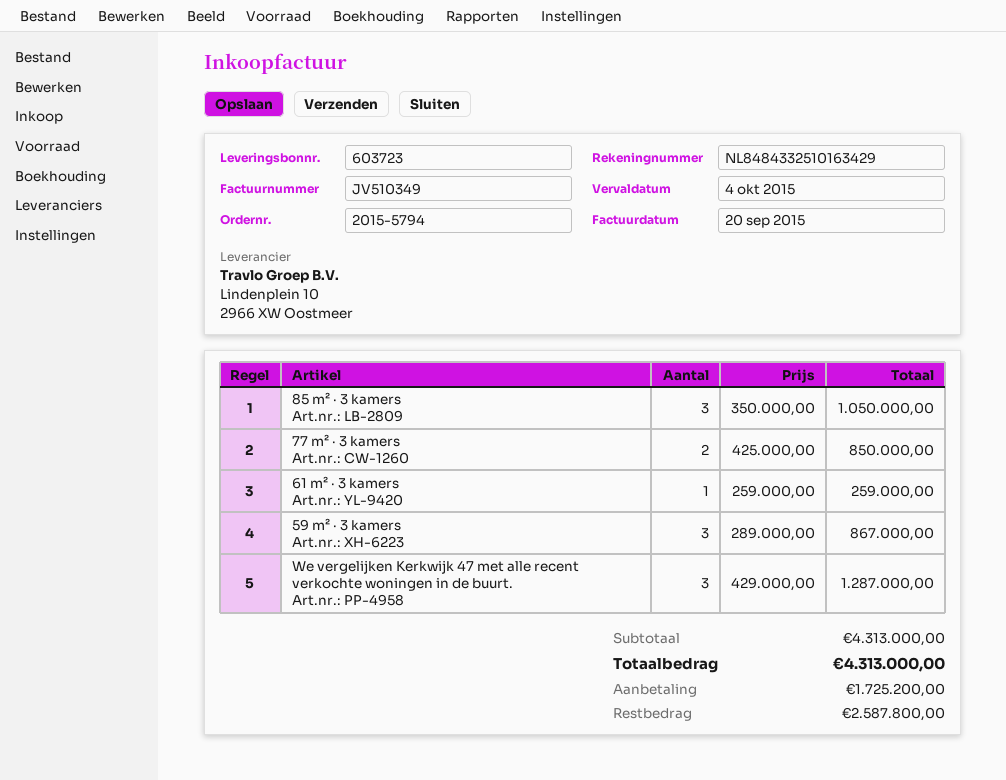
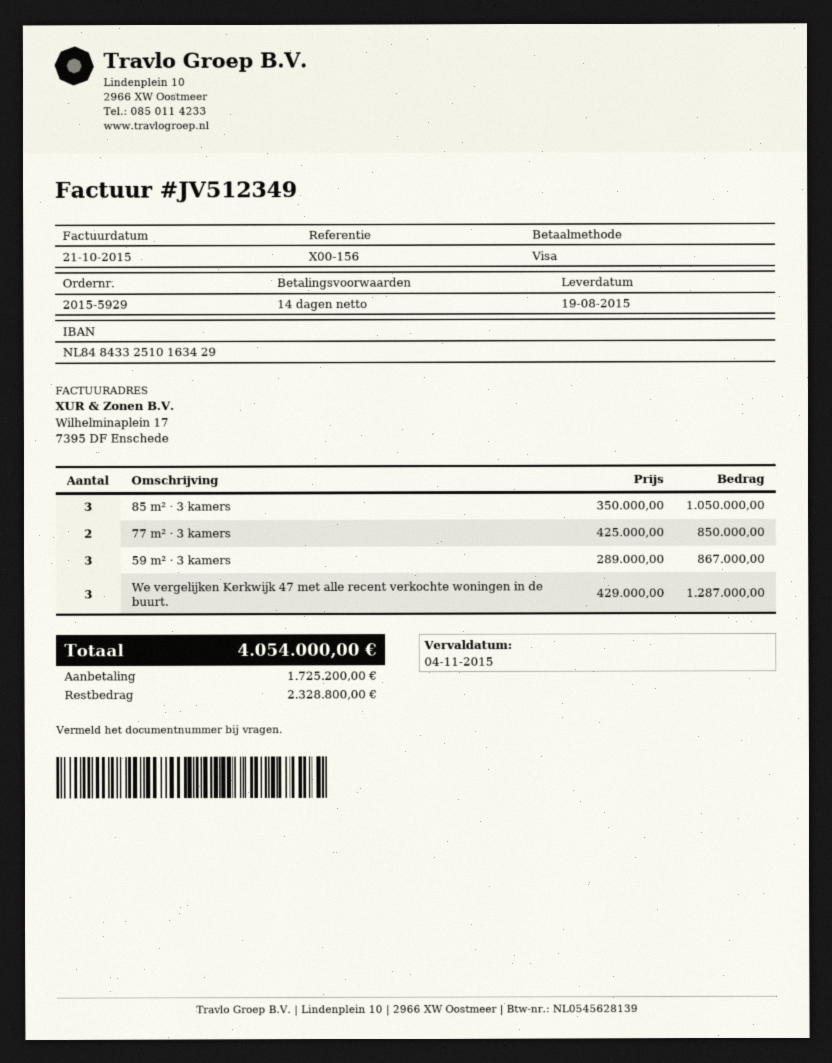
order number: 2015-5794 -> 2015-5929
invoice number: JV510349 -> JV512349
invoice date: 2015-09-20 -> 2015-10-21
due date: 2015-10-04 -> 2015-11-04
61 m² · 3 kamers: 1 x 259000.00 = 259000.00 -> none
total: 4313000.00 -> 4054000.00
balance: 2587800.00 -> 2328800.00

